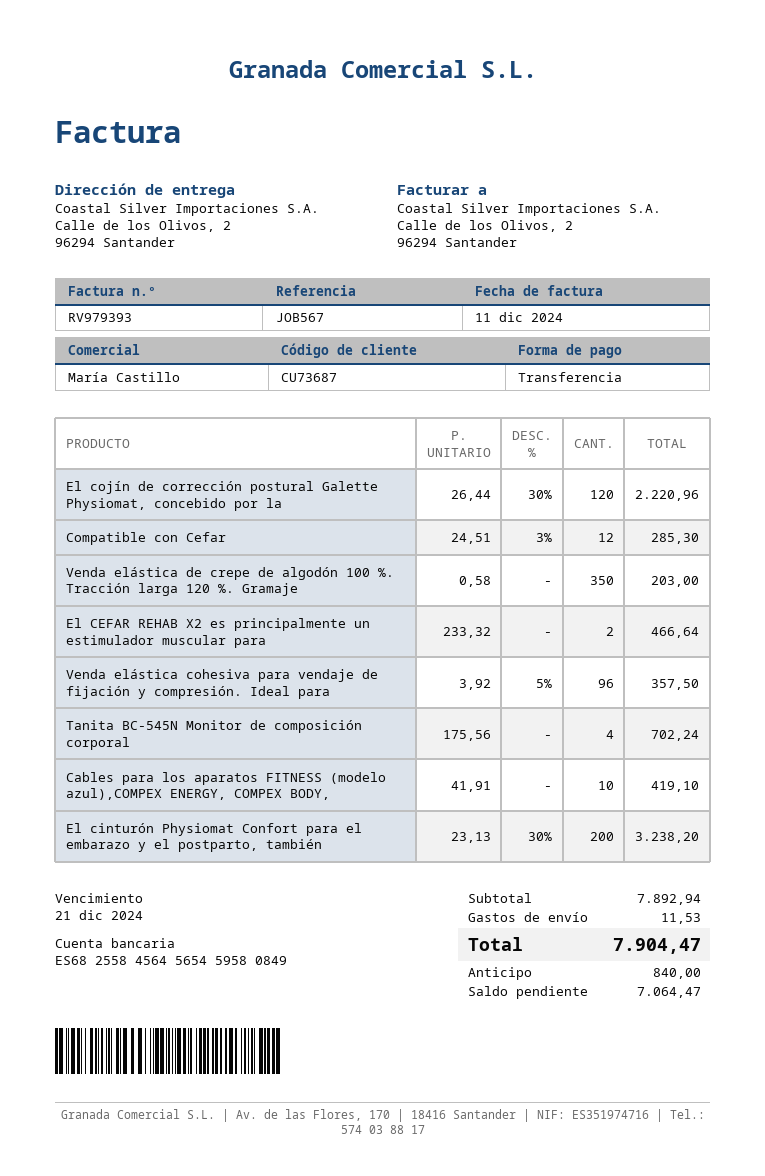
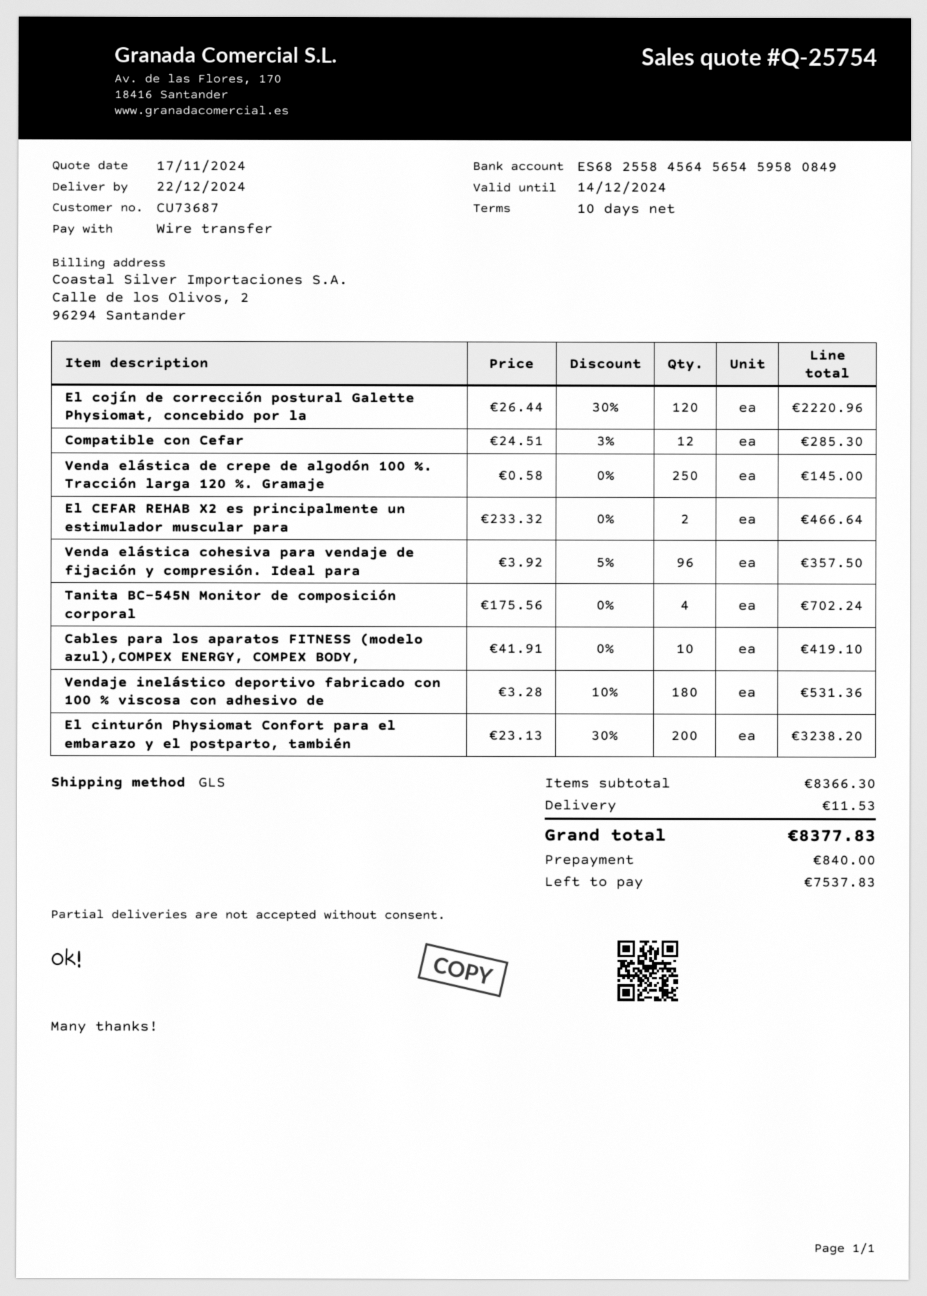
Venda elástica de crepe de algodón 100 %. Tracción larga 120 %. Gramaje: 350 x 0.58 = 203.00 -> 250 x 0.58 = 145.00
Vendaje inelástico deportivo fabricado con 100 % viscosa con adhesivo de: none -> 180 x 3.28 - 10% = 531.36
subtotal: 7892.94 -> 8366.30
total: 7904.47 -> 8377.83
balance: 7064.47 -> 7537.83

